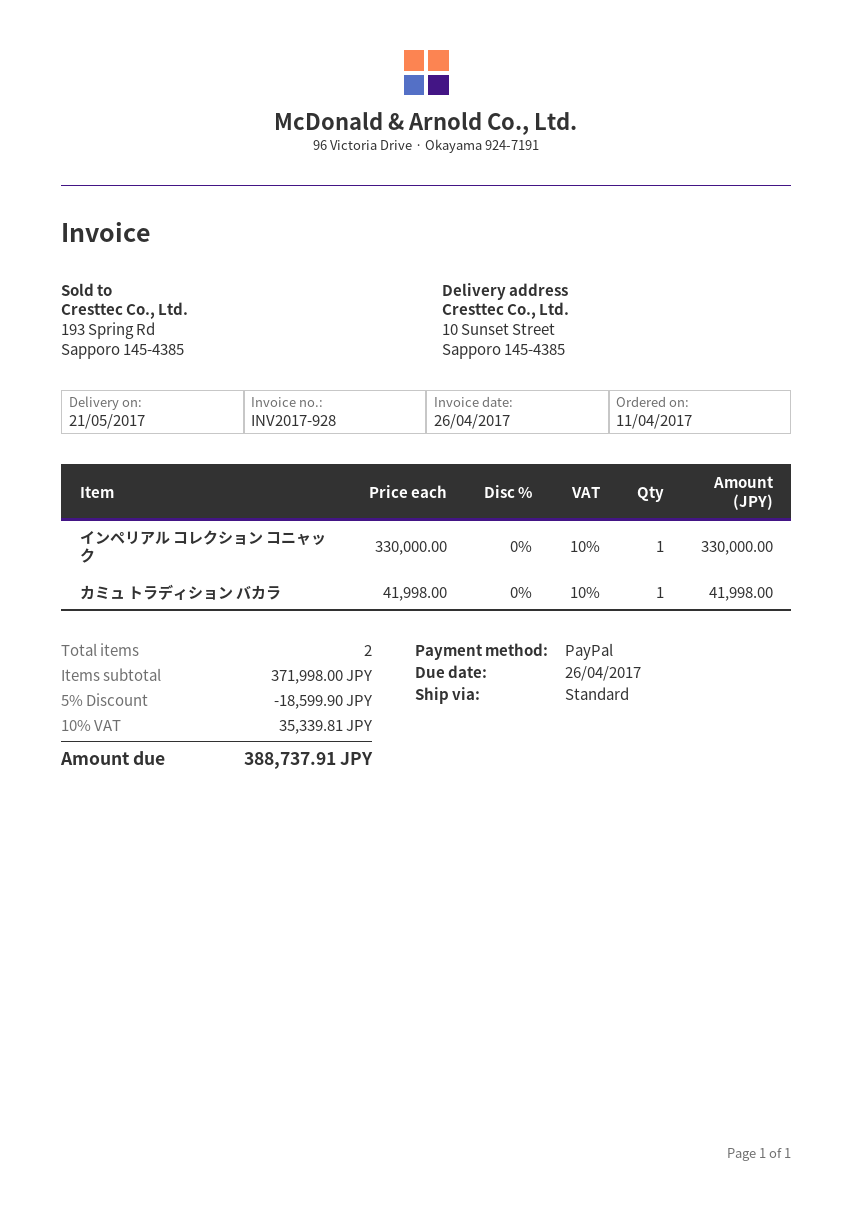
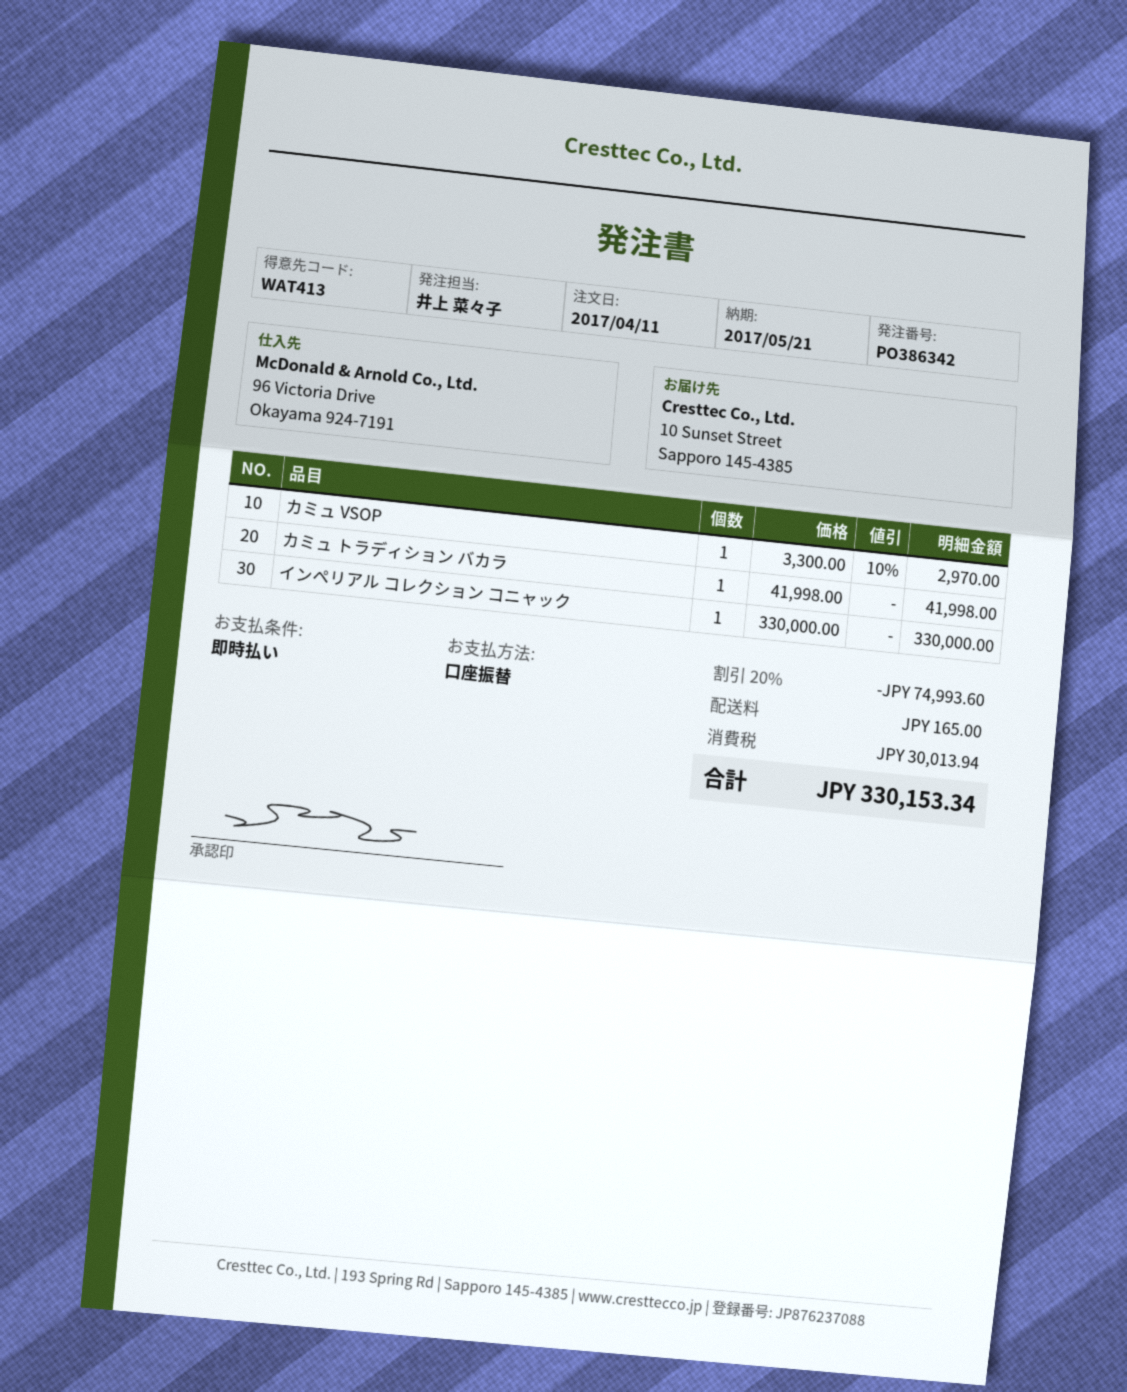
payment method: PayPal -> direct debit
カミュ VSOP: none -> 1 x 3300.00 - 10% = 2970.00
discount: 5% = 18599.90 -> 20% = 74993.60
shipping: none -> 165.00
tax: 35339.81 -> 30013.94
total: 388737.91 -> 330153.34

